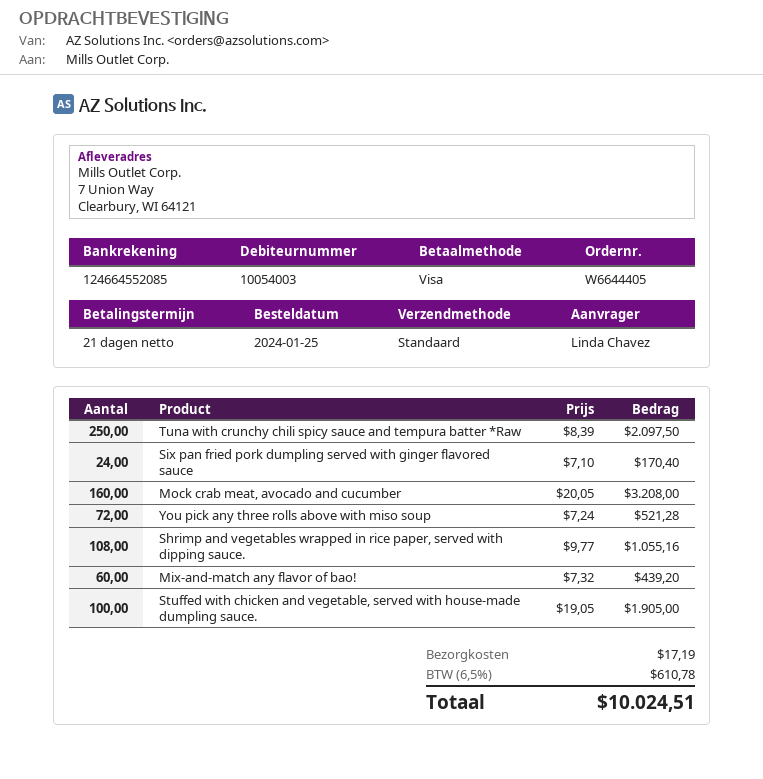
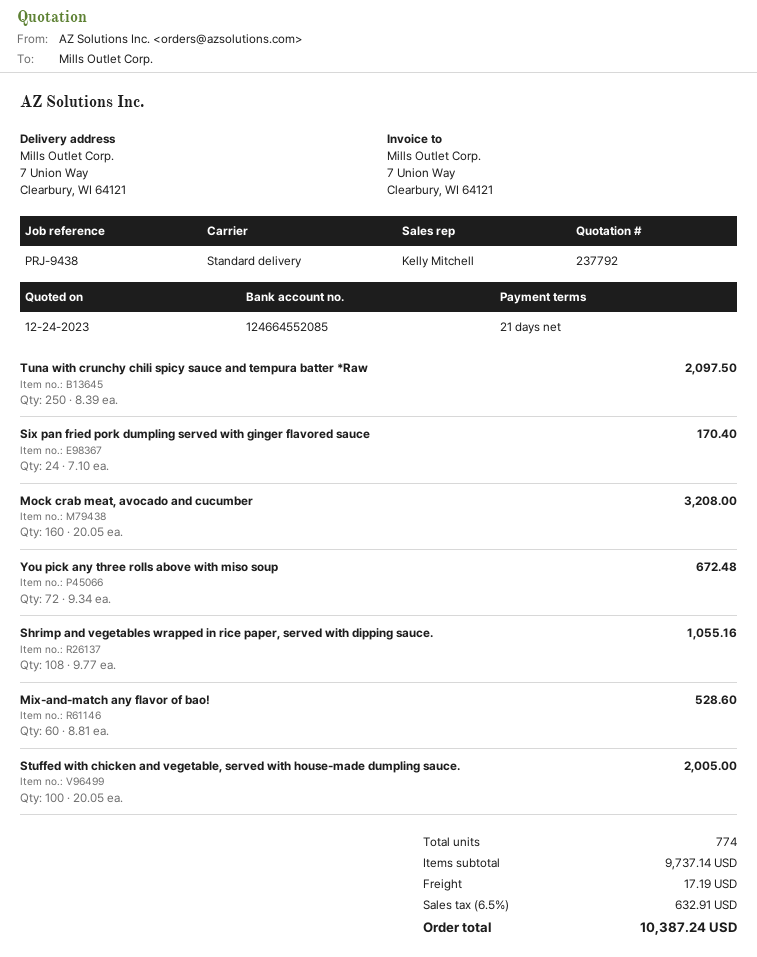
You pick any three rolls above with miso soup: 72 x 7.24 = 521.28 -> 72 x 9.34 = 672.48
Mix-and-match any flavor of bao!: 60 x 7.32 = 439.20 -> 60 x 8.81 = 528.60
Stuffed with chicken and vegetable, served with house-made dumpling sauce.: 100 x 19.05 = 1905.00 -> 100 x 20.05 = 2005.00
tax: 6.5% = 610.78 -> 6.5% = 632.91
total: 10024.51 -> 10387.24

